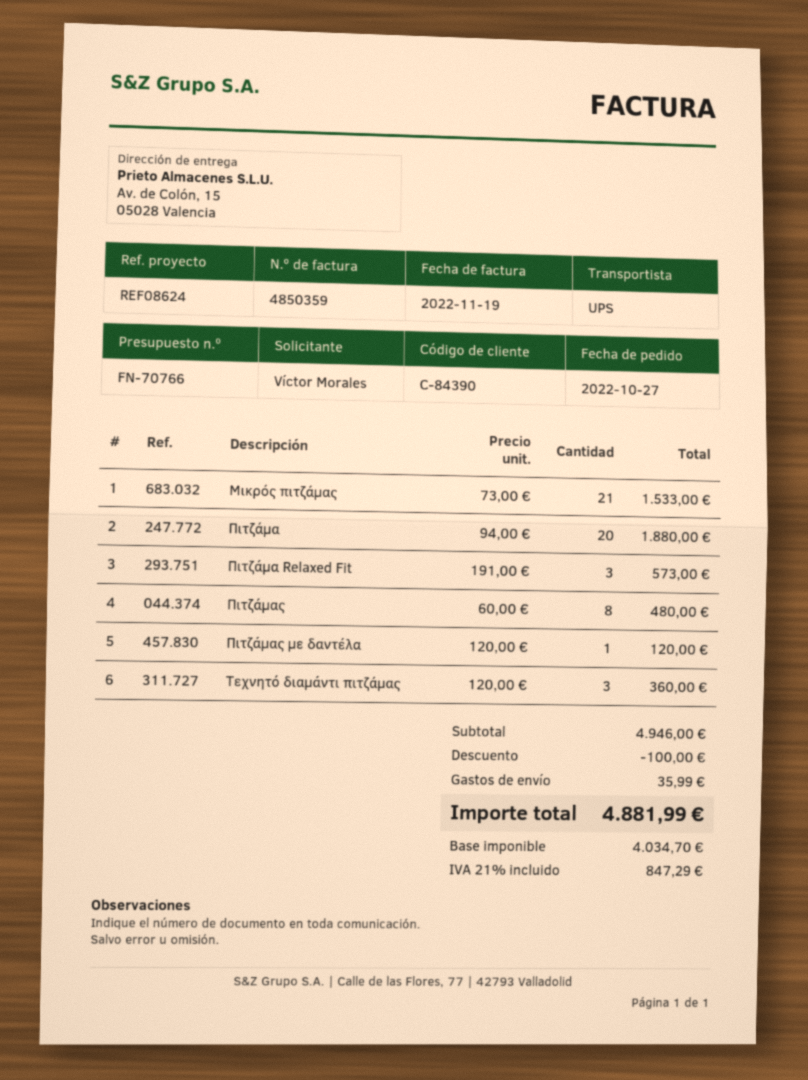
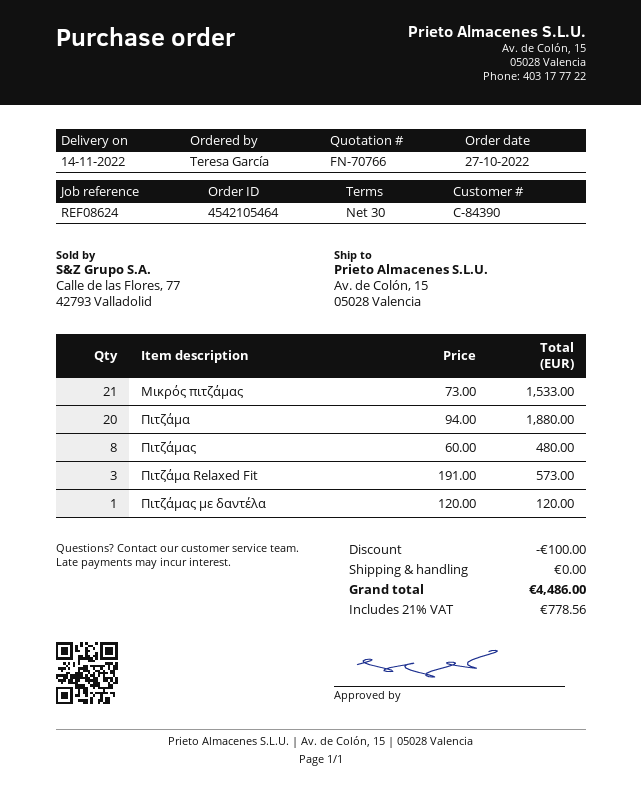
ordered by: Víctor Morales -> Teresa García
Τεχνητό διαμάντι πιτζάμας: 3 x 120.00 = 360.00 -> none
shipping: 35.99 -> 0.00
tax: 21% = 847.29 -> 21% = 778.56
total: 4881.99 -> 4486.00

